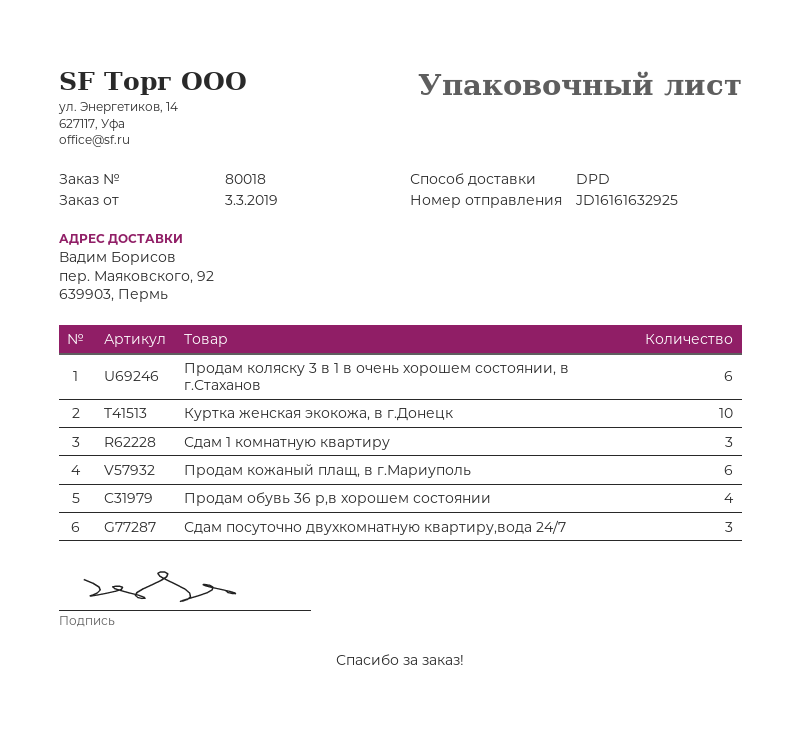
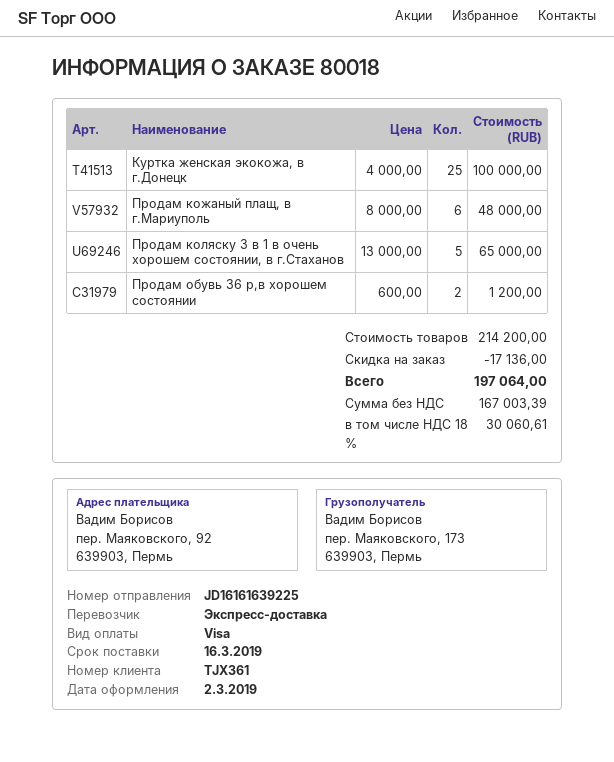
order date: 2019-03-03 -> 2019-03-02
shipping method: DPD -> express
tracking number: JD16161632925 -> JD16161639225
ship to: пер. Маяковского, 92, 639903, Пермь -> пер. Маяковского, 173, 639903, Пермь
Продам коляску 3 в 1 в очень хорошем состоянии, в г.Стаханов: 6 -> 5
Куртка женская экокожа, в г.Донецк: 10 -> 25
Сдам 1 комнатную квартиру: 3 -> none
Продам обувь 36 р,в хорошем состоянии: 4 -> 2
Сдам посуточно двухкомнатную квартиру,вода 24/7: 3 -> none

